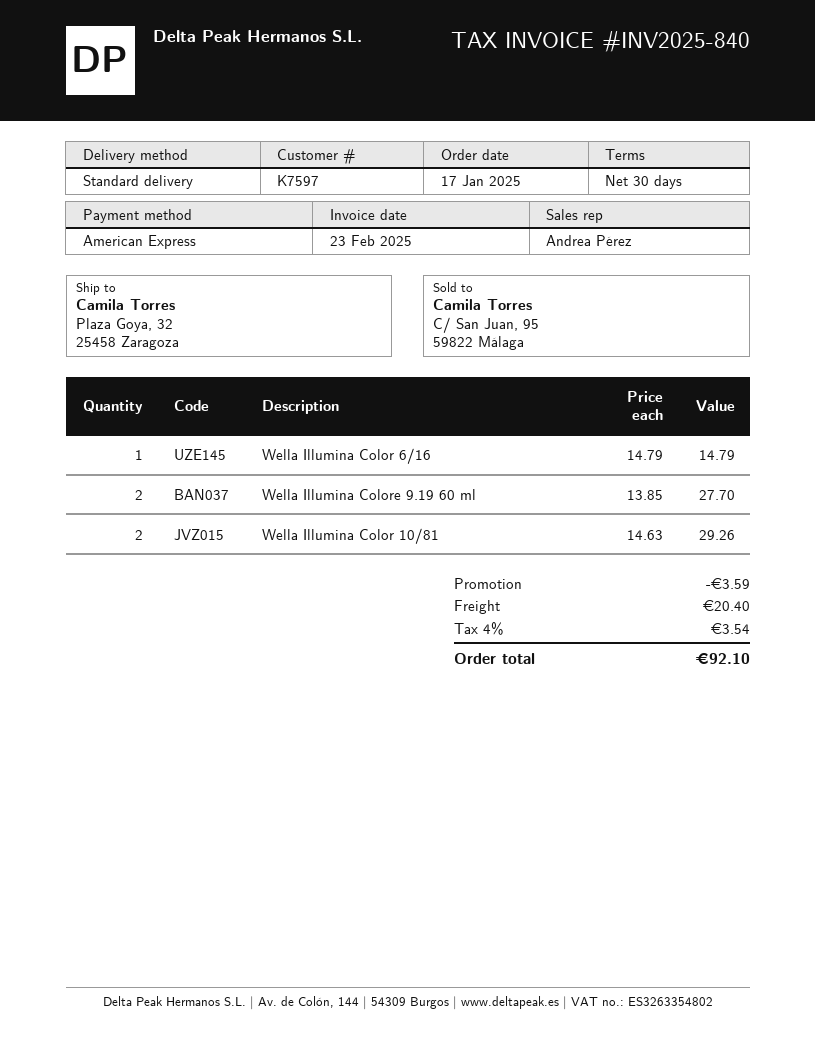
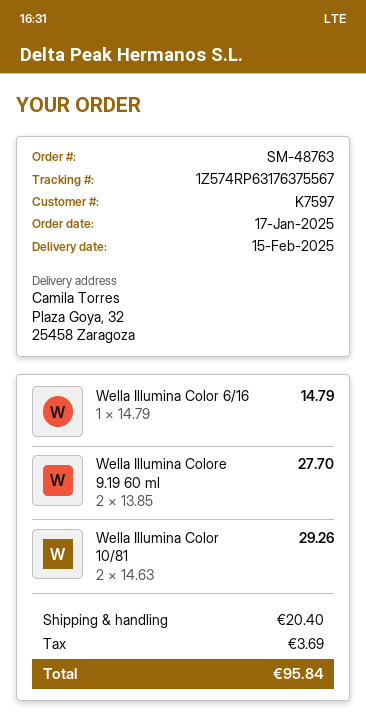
discount: 3.59 -> none
tax: 3.54 -> 3.69
total: 92.10 -> 95.84

